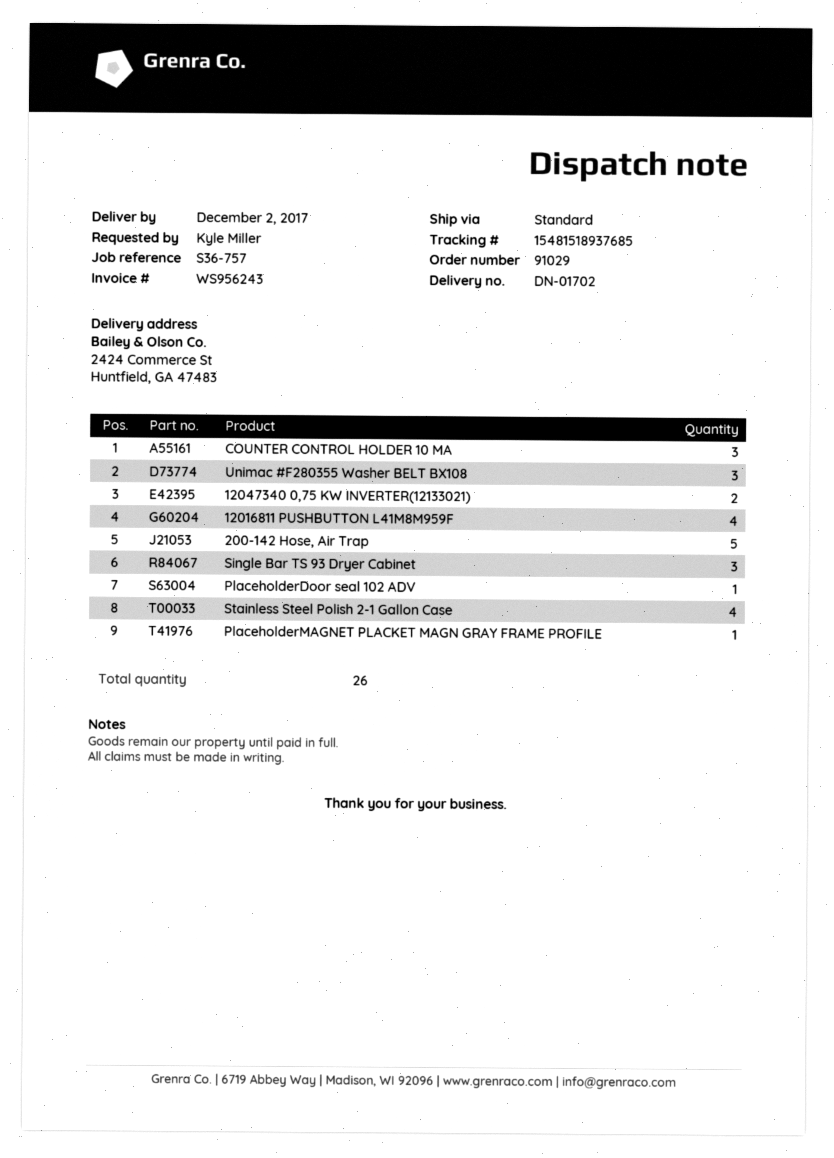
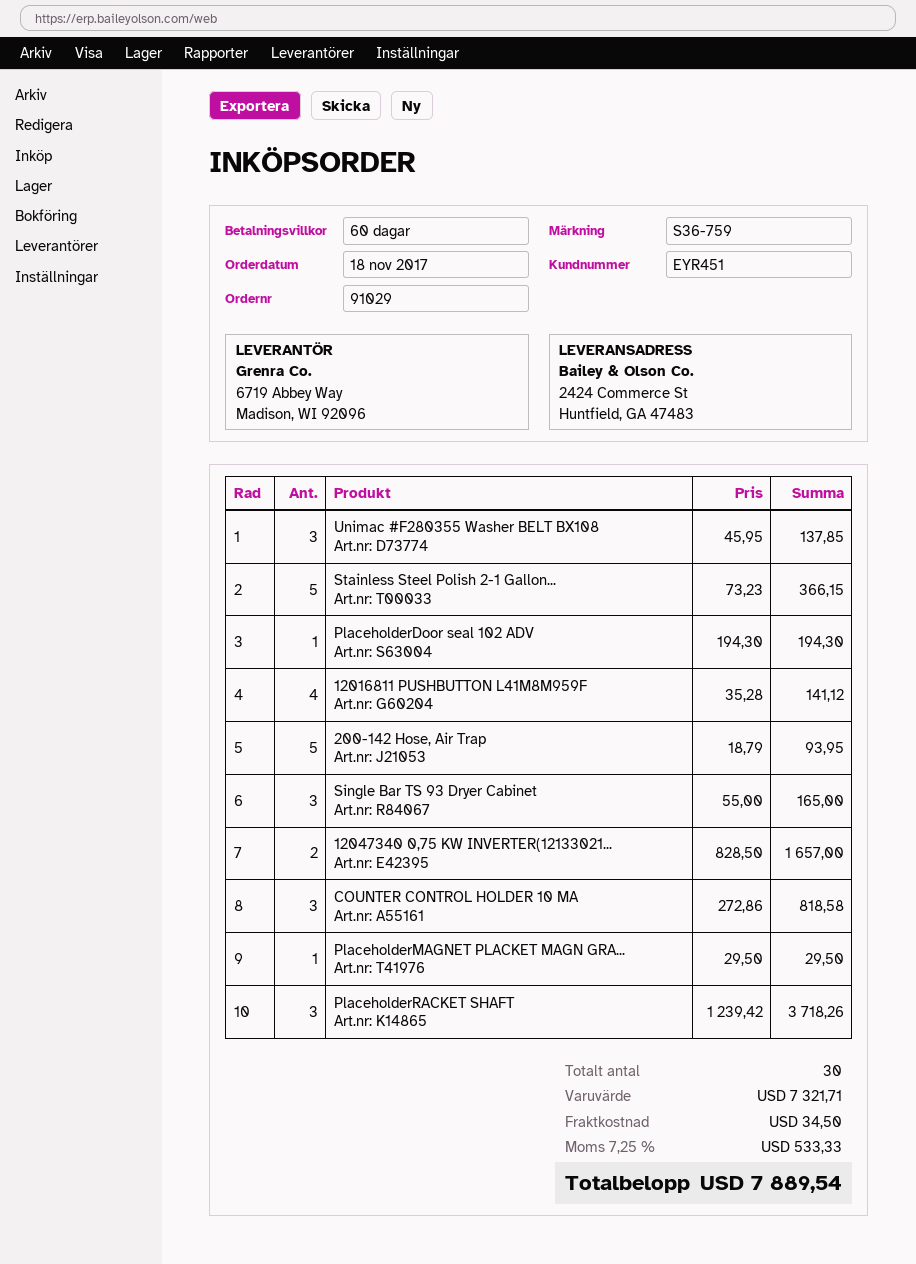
reference: S36-757 -> S36-759
Stainless Steel Polish 2-1 Gallon Case: 4 -> 5
PlaceholderRACKET SHAFT: none -> 3
total quantity: 26 -> 30

